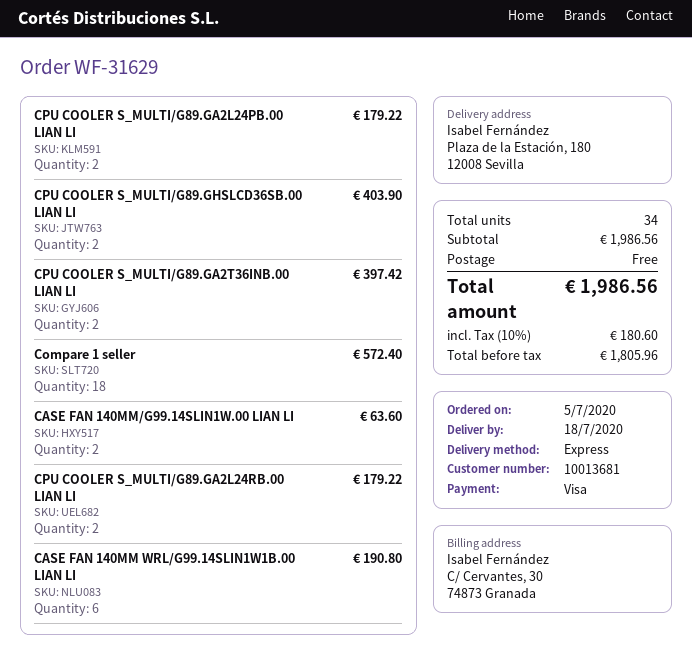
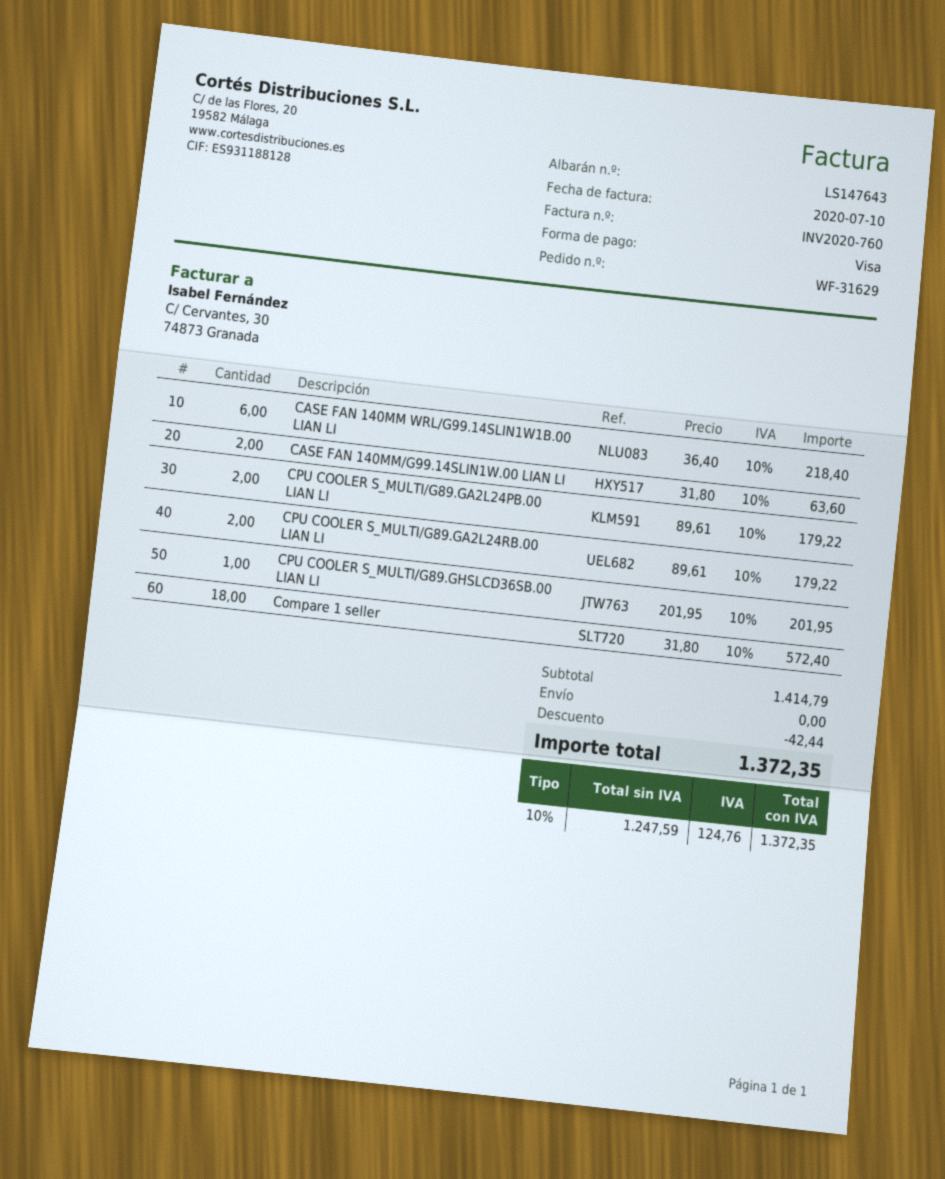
CPU COOLER S_MULTI/G89.GHSLCD36SB.00 LIAN LI: 2 for 403.90 -> 1 for 201.95
CPU COOLER S_MULTI/G89.GA2T36INB.00 LIAN LI: 2 for 397.42 -> none
CASE FAN 140MM WRL/G99.14SLIN1W1B.00 LIAN LI: 6 for 190.80 -> 6 for 218.40
subtotal: 1986.56 -> 1414.79
discount: none -> 42.44
net: 1805.96 -> 1247.59
tax: 10% = 180.60 -> 10% = 124.76
total: 1986.56 -> 1372.35

